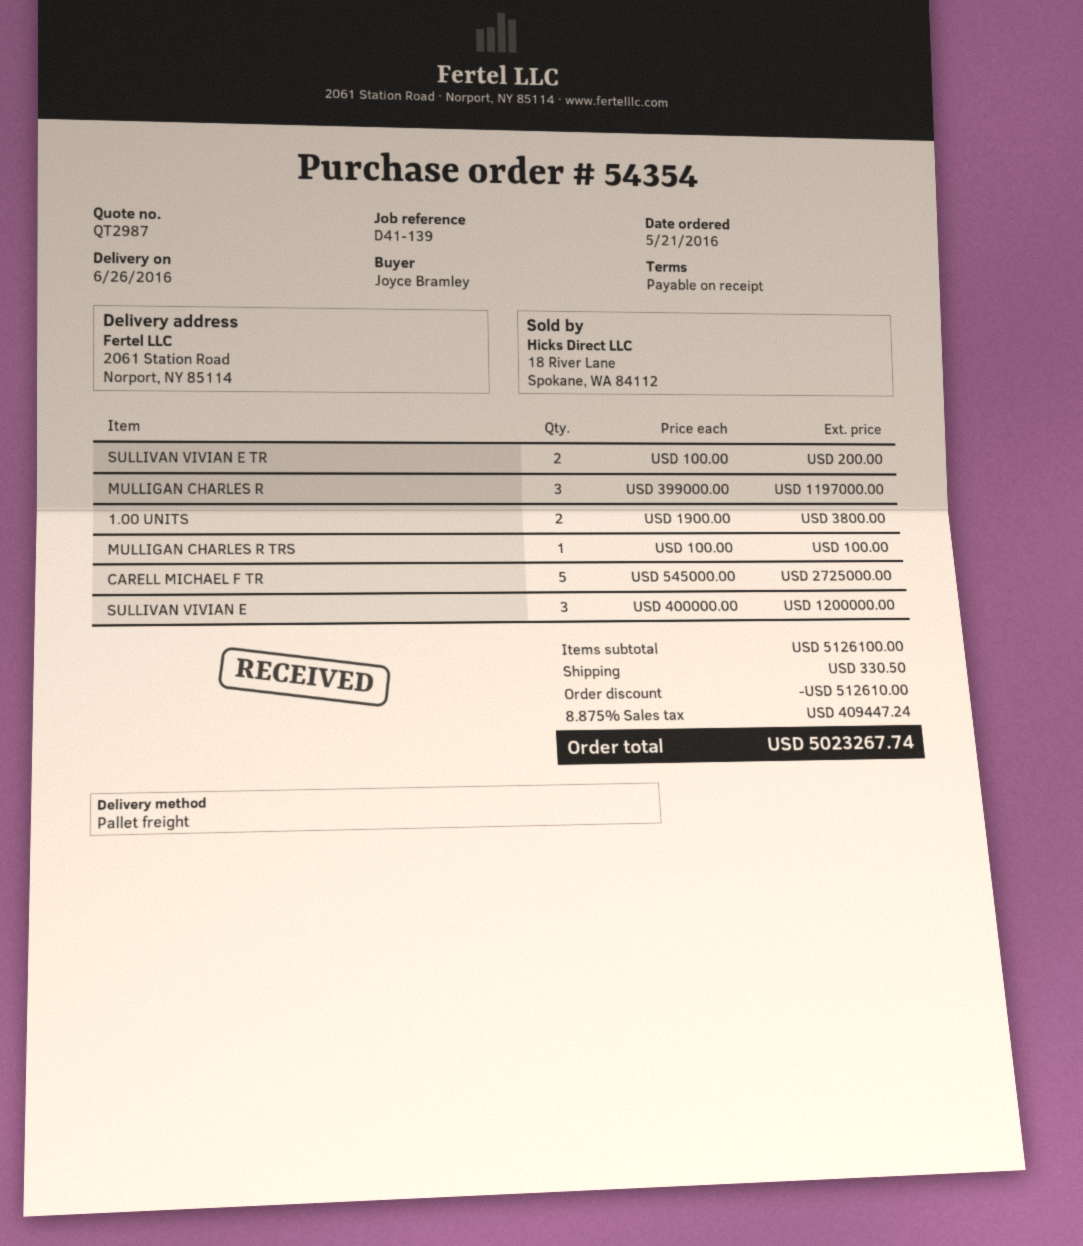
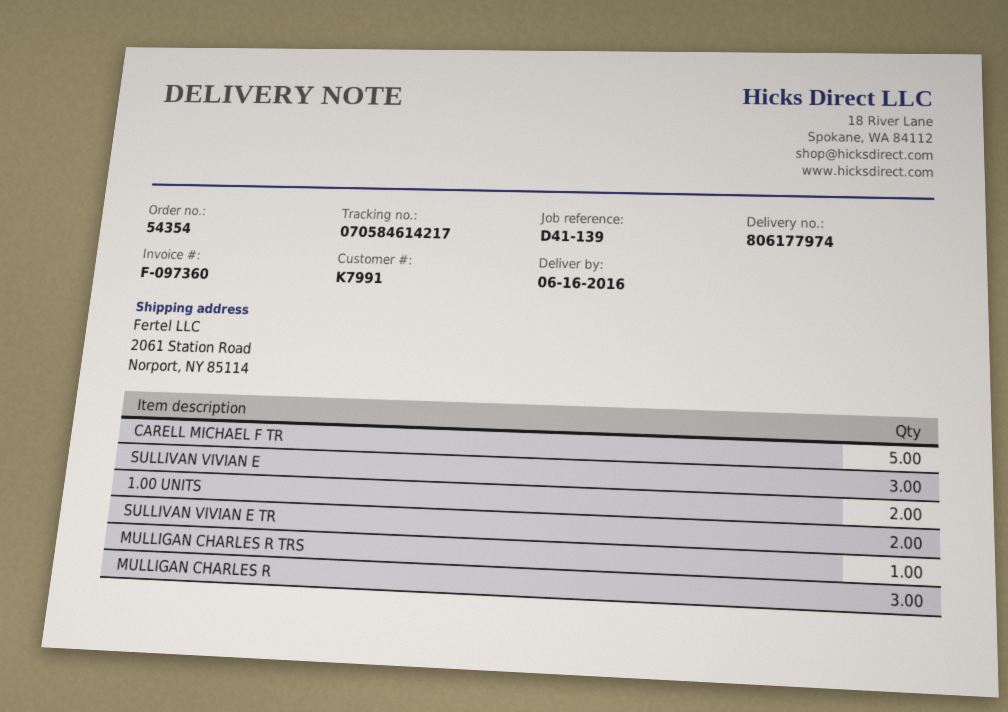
delivery date: 2016-06-26 -> 2016-06-16

